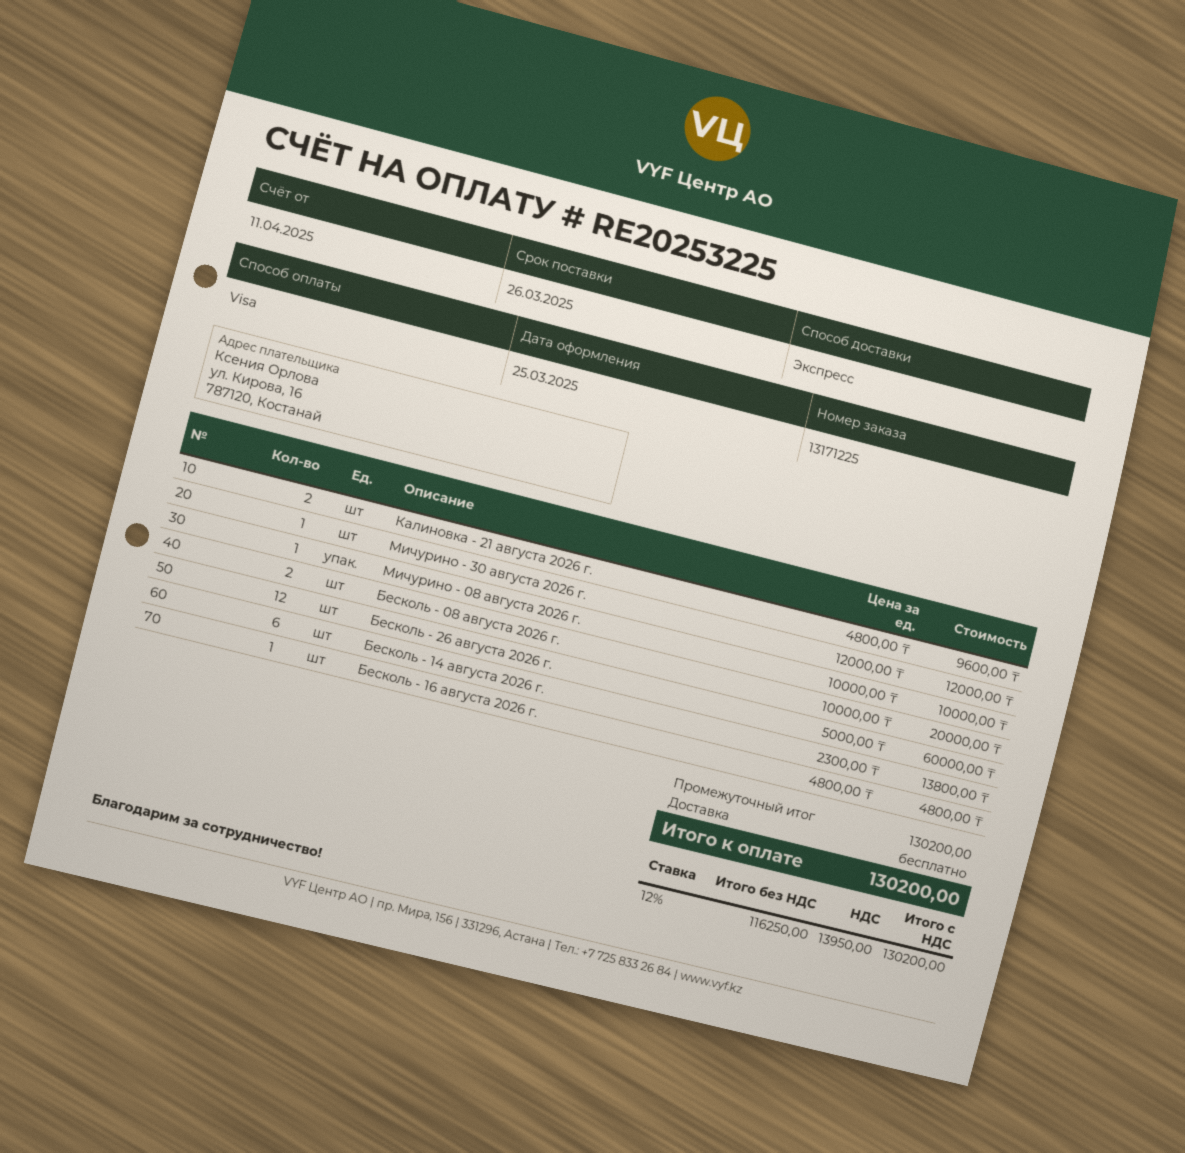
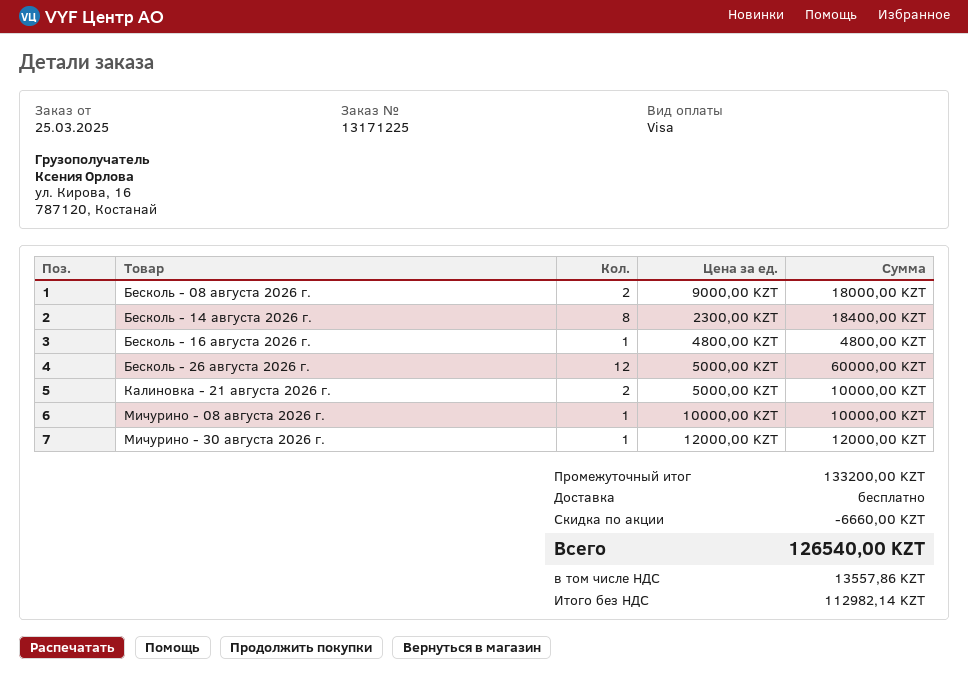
Калиновка - 21 августа 2026 г.: 2 x 4800.00 = 9600.00 -> 2 x 5000.00 = 10000.00
Бесколь - 08 августа 2026 г.: 2 x 10000.00 = 20000.00 -> 2 x 9000.00 = 18000.00
Бесколь - 14 августа 2026 г.: 6 x 2300.00 = 13800.00 -> 8 x 2300.00 = 18400.00
subtotal: 130200.00 -> 133200.00
discount: none -> 6660.00
net: 116250.00 -> 112982.14
tax: 13950.00 -> 13557.86
total: 130200.00 -> 126540.00

